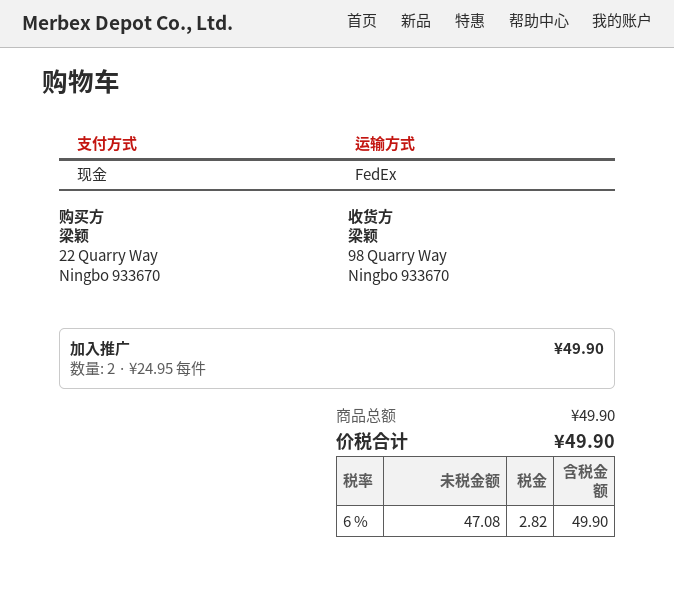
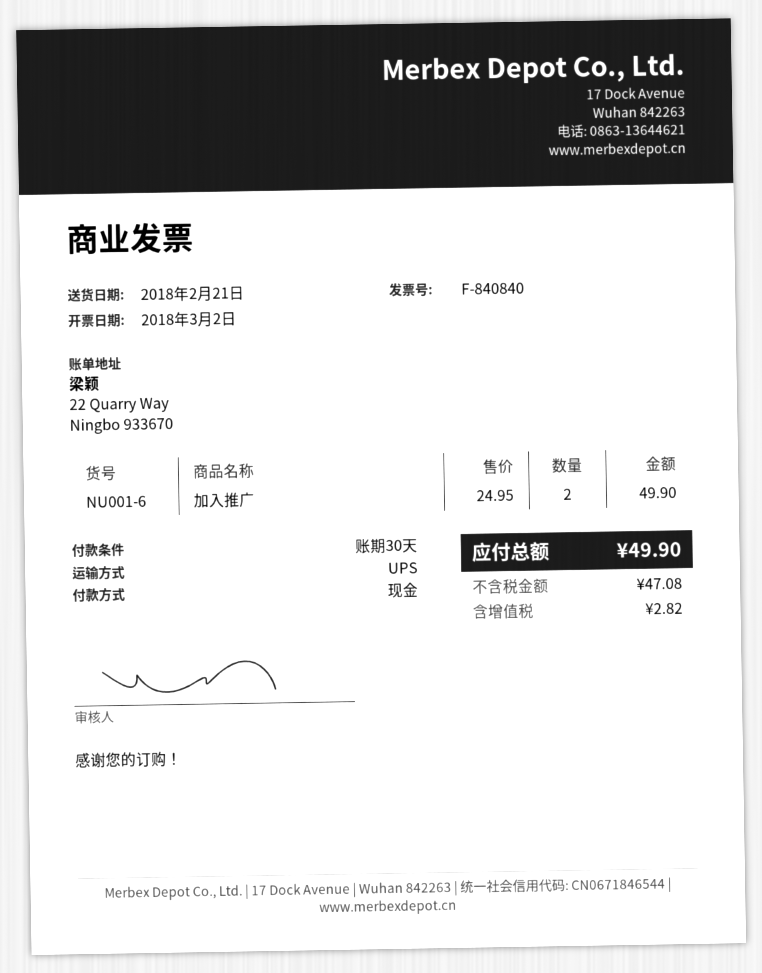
shipping method: FedEx -> UPS

